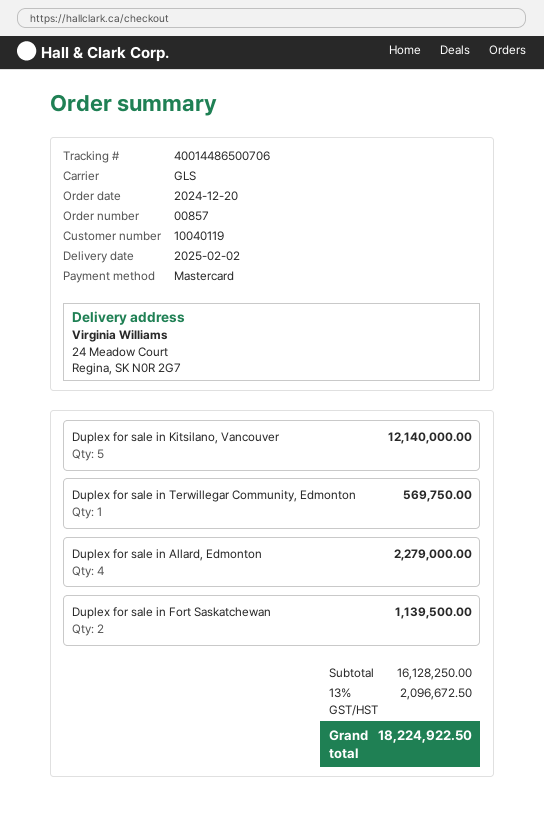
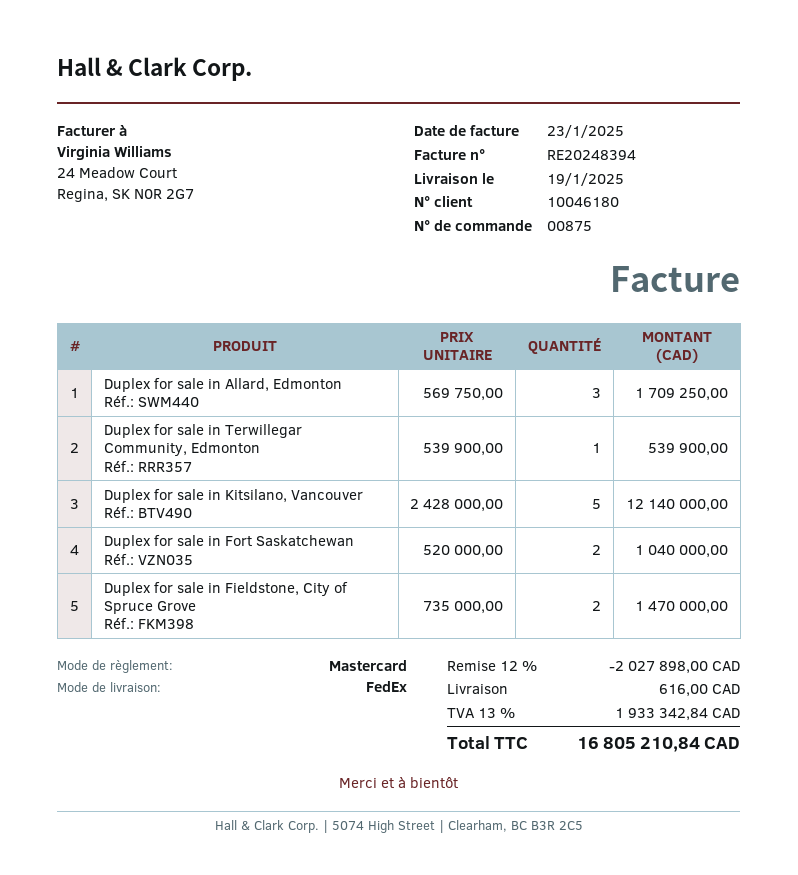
order number: 00857 -> 00875
delivery date: 2025-02-02 -> 2025-01-19
customer number: 10040119 -> 10046180
shipping method: GLS -> FedEx
Duplex for sale in Terwillegar Community, Edmonton: 1 for 569750.00 -> 1 for 539900.00
Duplex for sale in Allard, Edmonton: 4 for 2279000.00 -> 3 for 1709250.00
Duplex for sale in Fort Saskatchewan: 2 for 1139500.00 -> 2 for 1040000.00
Duplex for sale in Fieldstone, City of Spruce Grove: none -> 2 for 1470000.00
discount: none -> 12% = 2027898.00
shipping: none -> 616.00
tax: 13% = 2096672.50 -> 13% = 1933342.84
total: 18224922.50 -> 16805210.84

